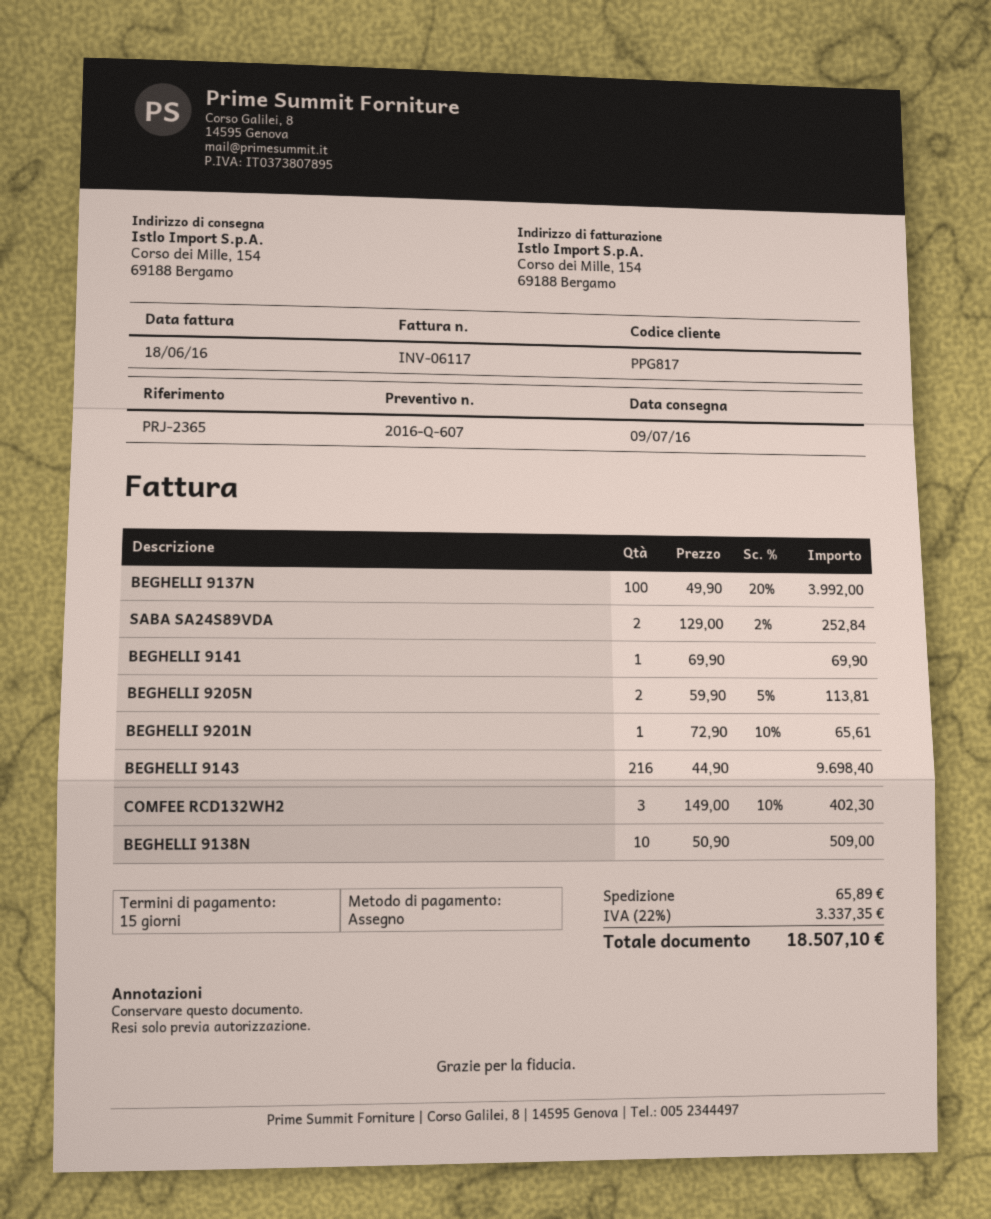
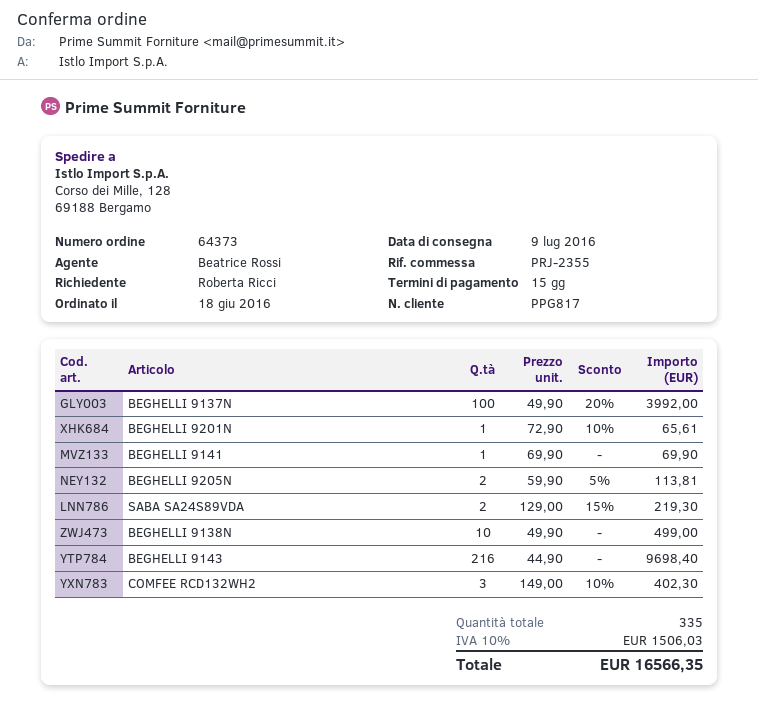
reference: PRJ-2365 -> PRJ-2355
ship to: Corso dei Mille, 154, 69188 Bergamo -> Corso dei Mille, 128, 69188 Bergamo
SABA SA24S89VDA: 2 x 129.00 - 2% = 252.84 -> 2 x 129.00 - 15% = 219.30
BEGHELLI 9138N: 10 x 50.90 = 509.00 -> 10 x 49.90 = 499.00
shipping: 65.89 -> none
tax: 22% = 3337.35 -> 10% = 1506.03
total: 18507.10 -> 16566.35

